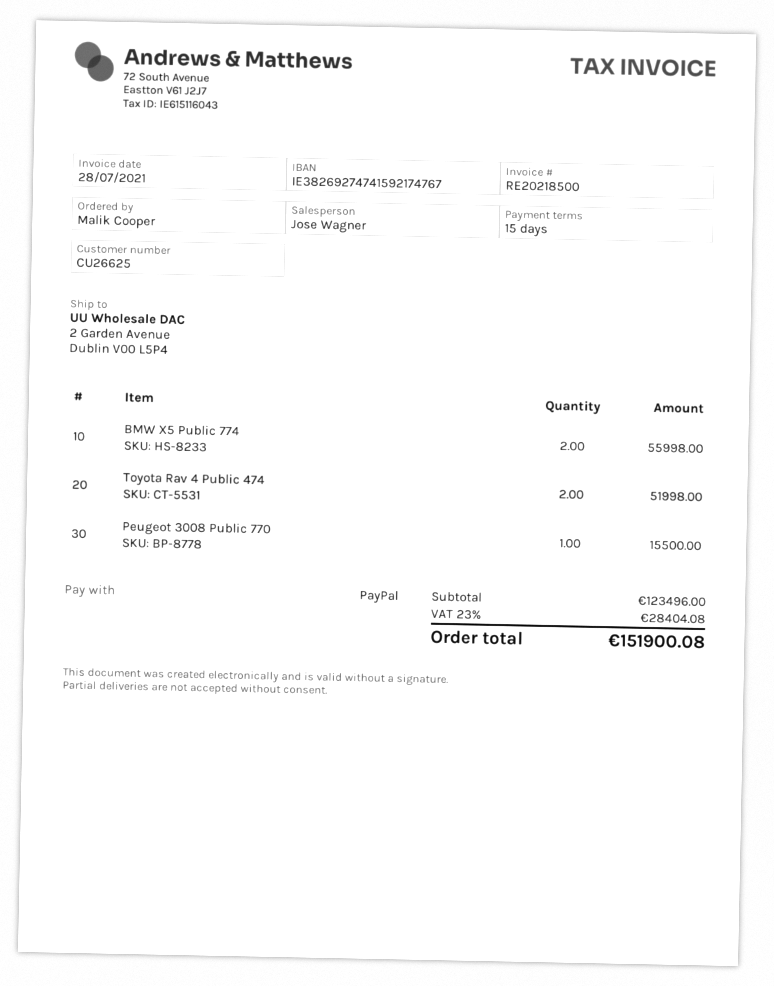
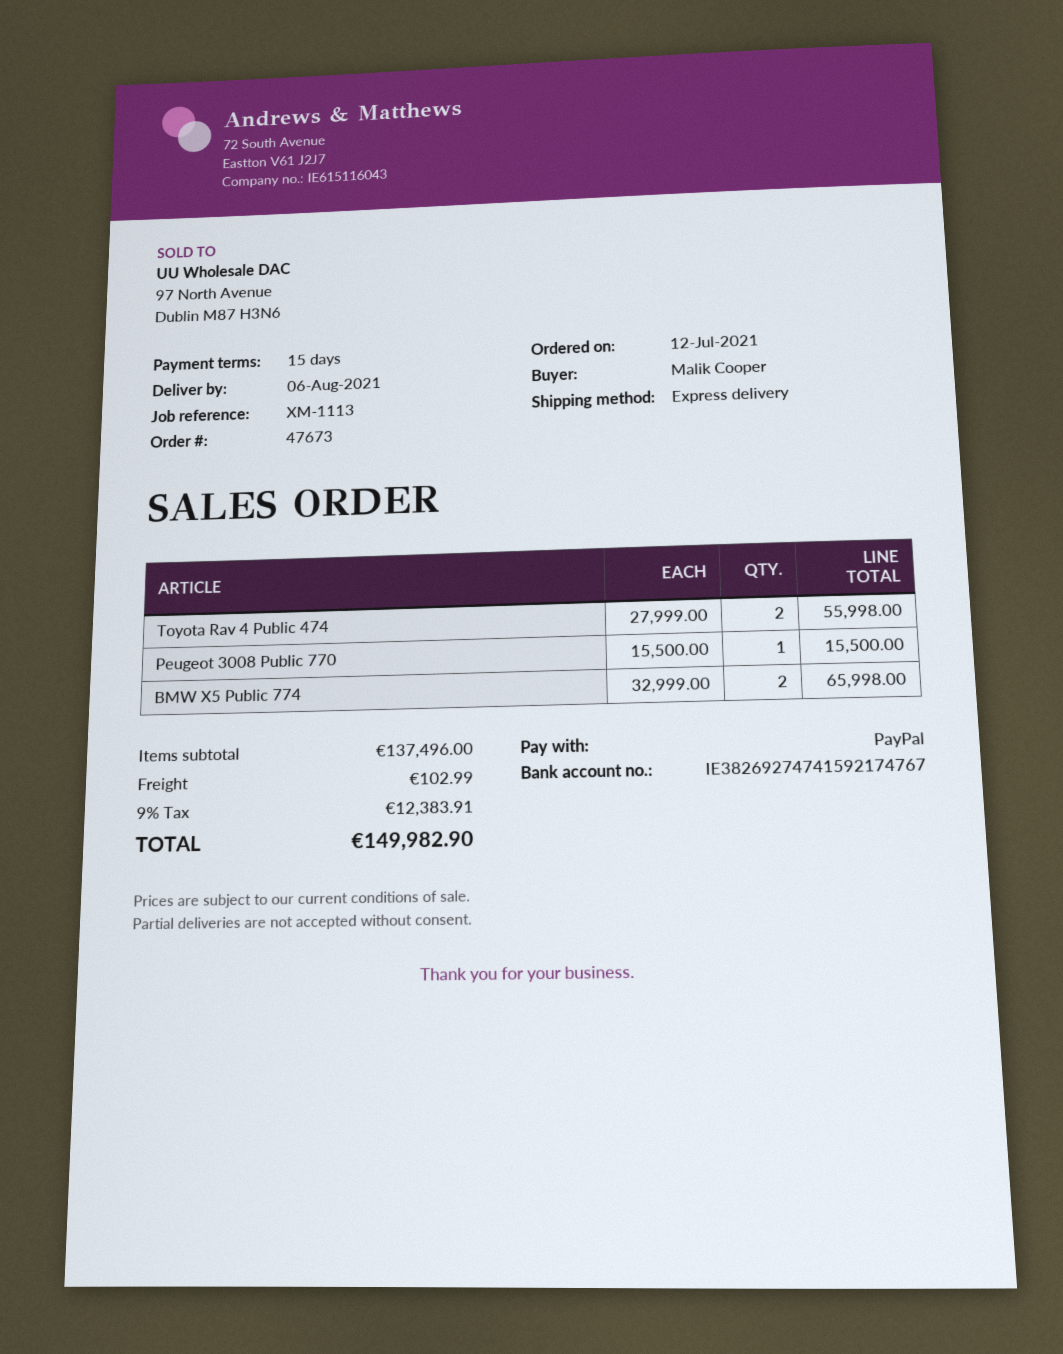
BMW X5 Public 774: 2 for 55998.00 -> 2 for 65998.00
Toyota Rav 4 Public 474: 2 for 51998.00 -> 2 for 55998.00
subtotal: 123496.00 -> 137496.00
shipping: none -> 102.99
tax: 23% = 28404.08 -> 9% = 12383.91
total: 151900.08 -> 149982.90

